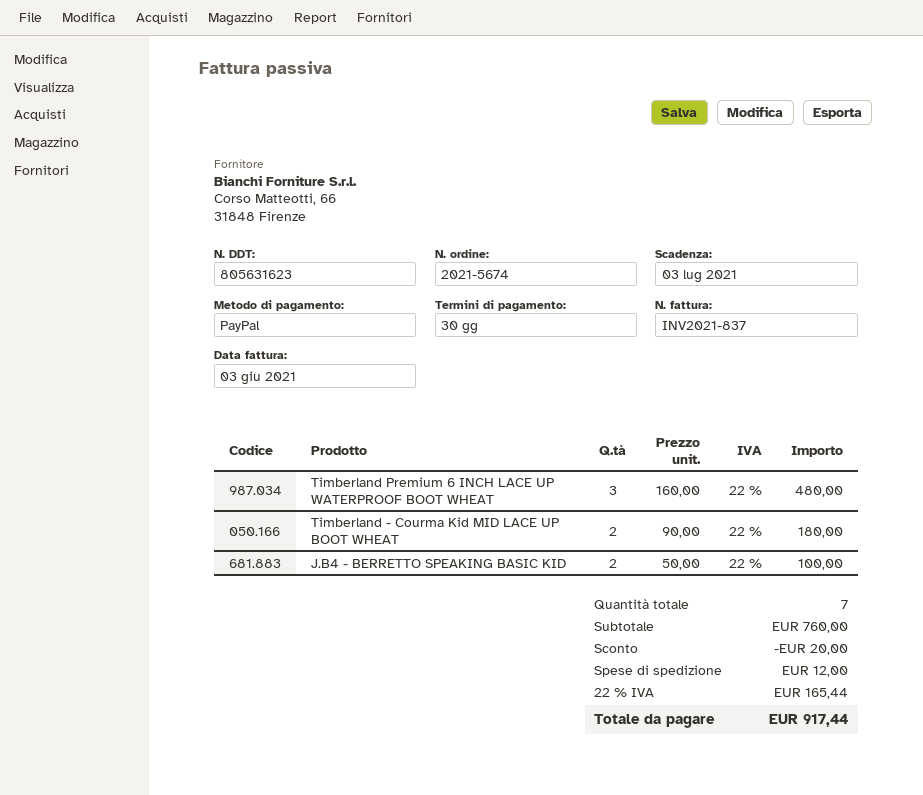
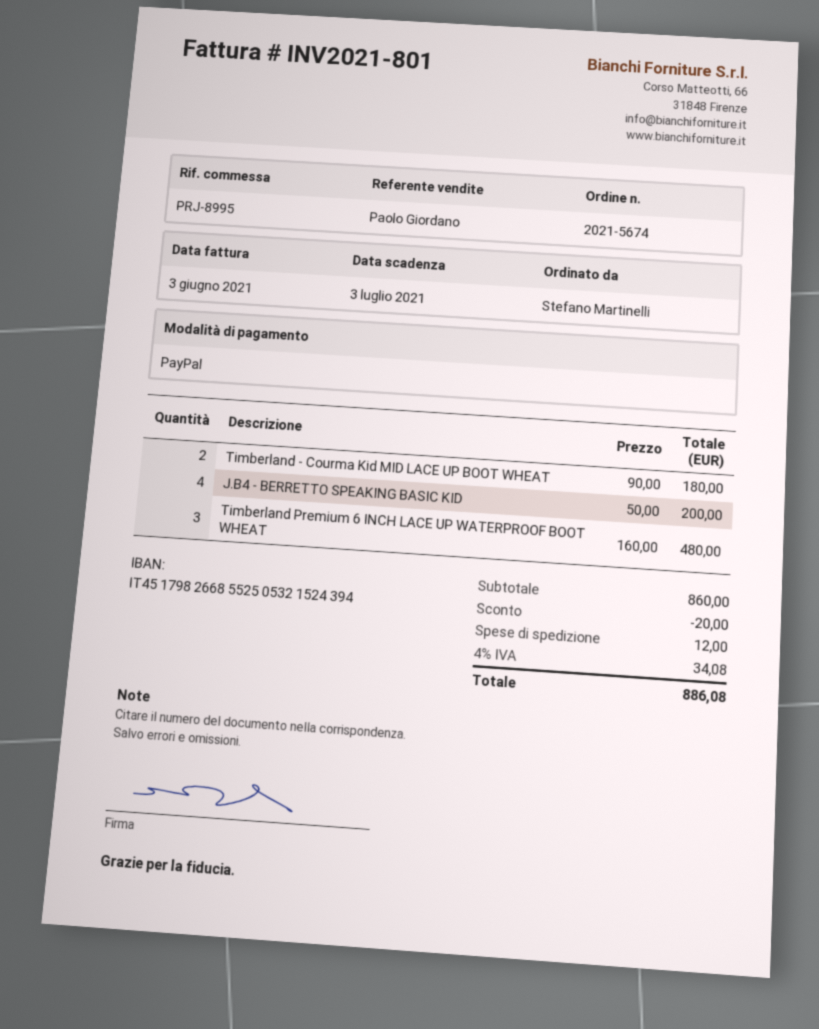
invoice number: INV2021-837 -> INV2021-801
J.B4 - BERRETTO SPEAKING BASIC KID: 2 x 50.00 = 100.00 -> 4 x 50.00 = 200.00
subtotal: 760.00 -> 860.00
tax: 22% = 165.44 -> 4% = 34.08
total: 917.44 -> 886.08

